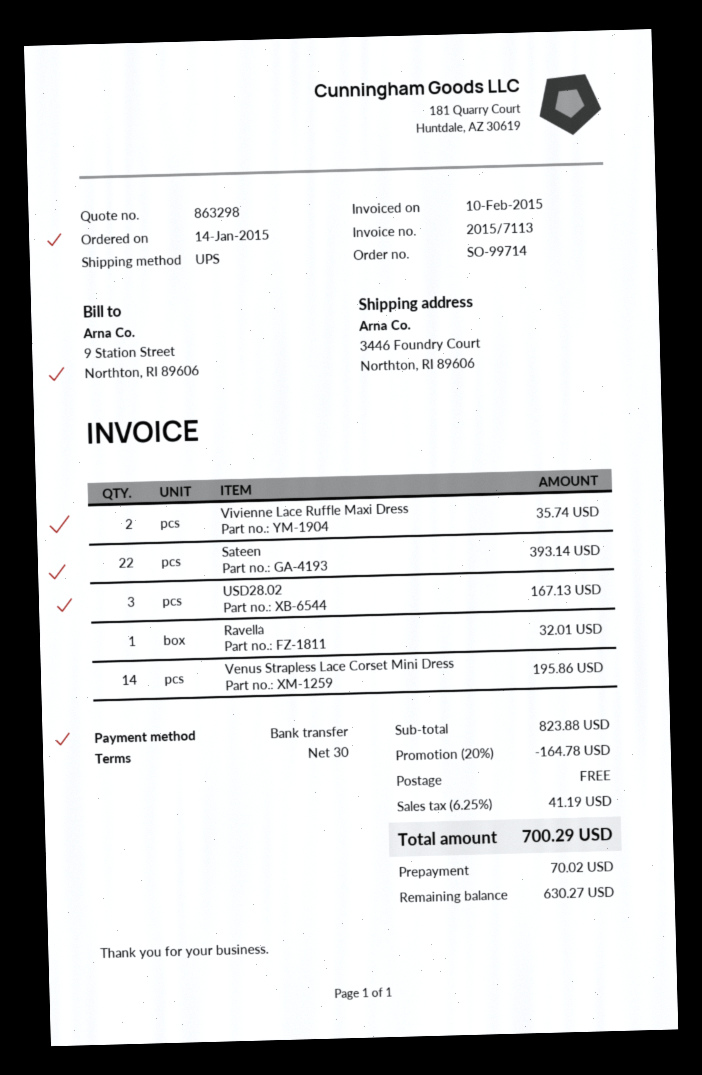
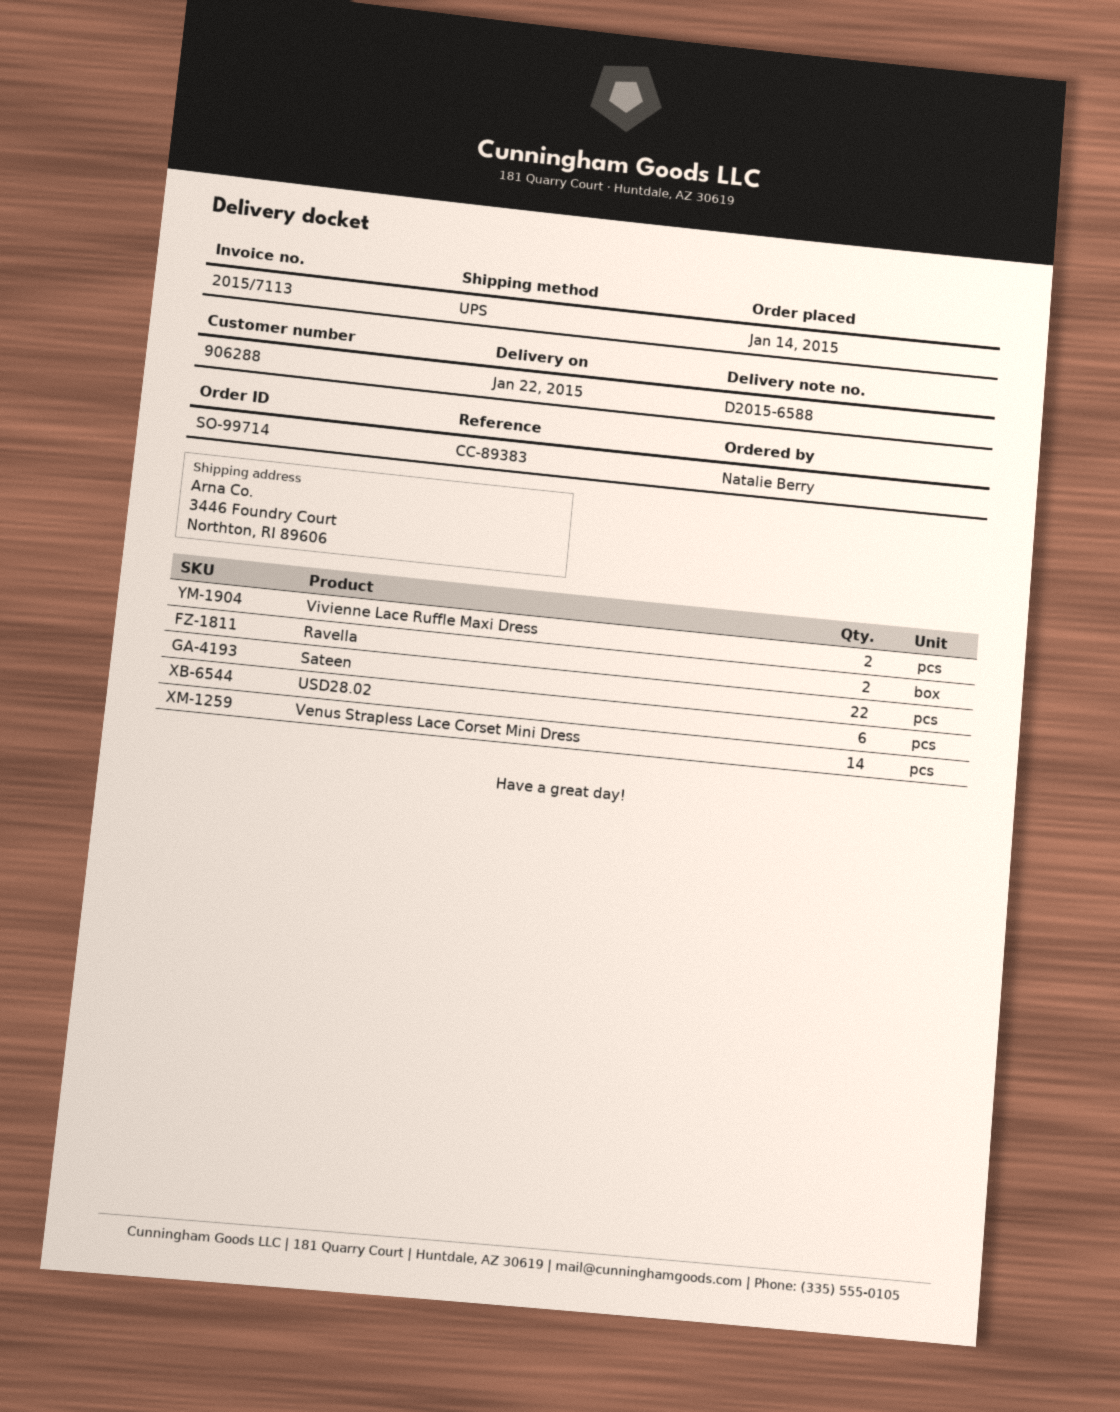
USD28.02: 3 -> 6
Ravella: 1 -> 2

